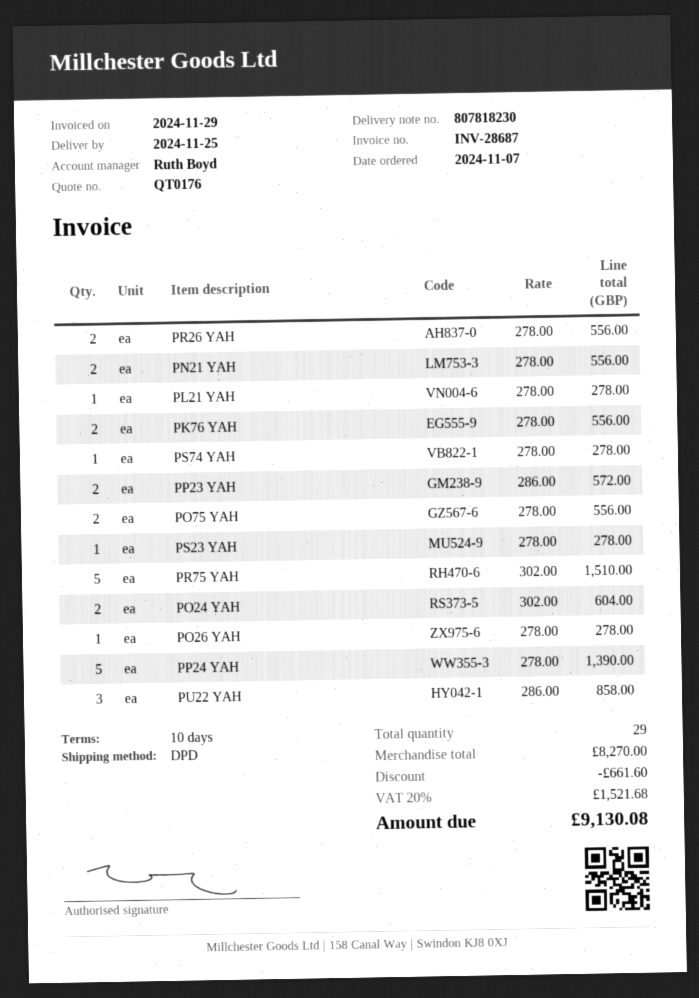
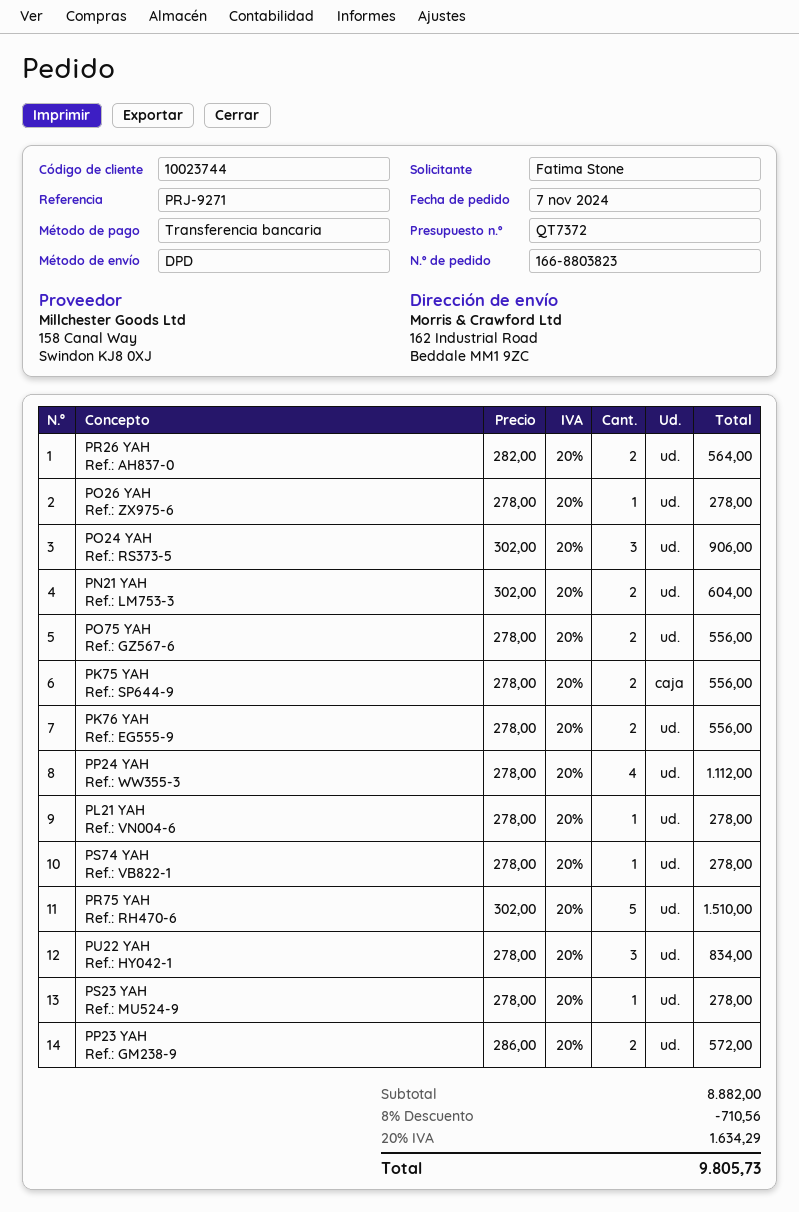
quote number: QT0176 -> QT7372
PR26 YAH: 2 x 278.00 = 556.00 -> 2 x 282.00 = 564.00
PN21 YAH: 2 x 278.00 = 556.00 -> 2 x 302.00 = 604.00
PO24 YAH: 2 x 302.00 = 604.00 -> 3 x 302.00 = 906.00
PP24 YAH: 5 x 278.00 = 1390.00 -> 4 x 278.00 = 1112.00
PU22 YAH: 3 x 286.00 = 858.00 -> 3 x 278.00 = 834.00
PK75 YAH: none -> 2 x 278.00 = 556.00
subtotal: 8270.00 -> 8882.00
discount: 661.60 -> 710.56
tax: 20% = 1521.68 -> 20% = 1634.29
total: 9130.08 -> 9805.73

